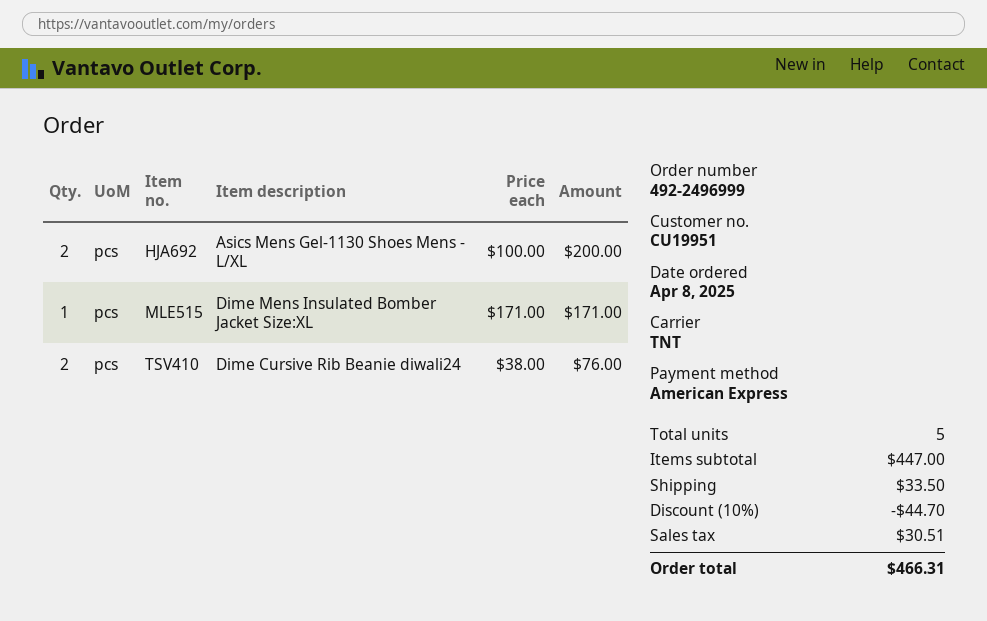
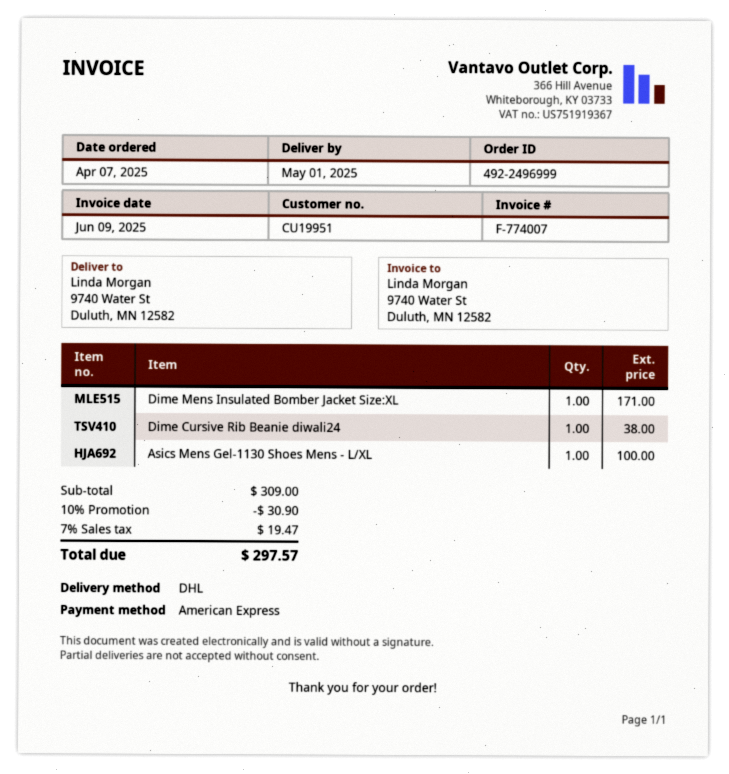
order date: 2025-04-08 -> 2025-04-07
shipping method: TNT -> DHL
Asics Mens Gel-1130 Shoes Mens - L/XL: 2 for 200.00 -> 1 for 100.00
Dime Cursive Rib Beanie diwali24: 2 for 76.00 -> 1 for 38.00
subtotal: 447.00 -> 309.00
discount: 10% = 44.70 -> 10% = 30.90
shipping: 33.50 -> none
tax: 30.51 -> 19.47
total: 466.31 -> 297.57

